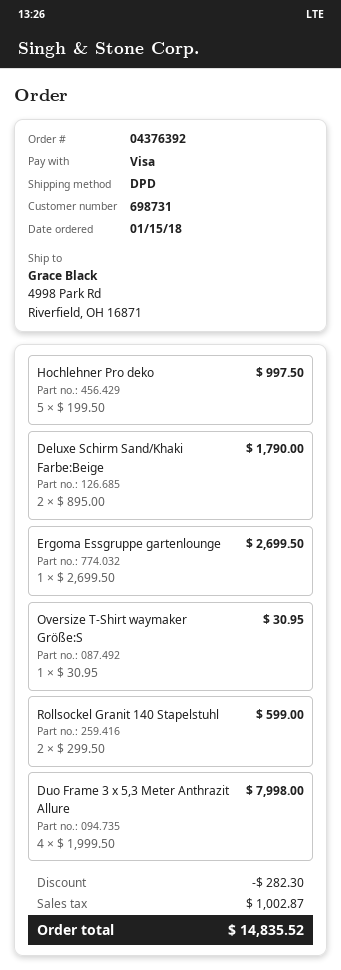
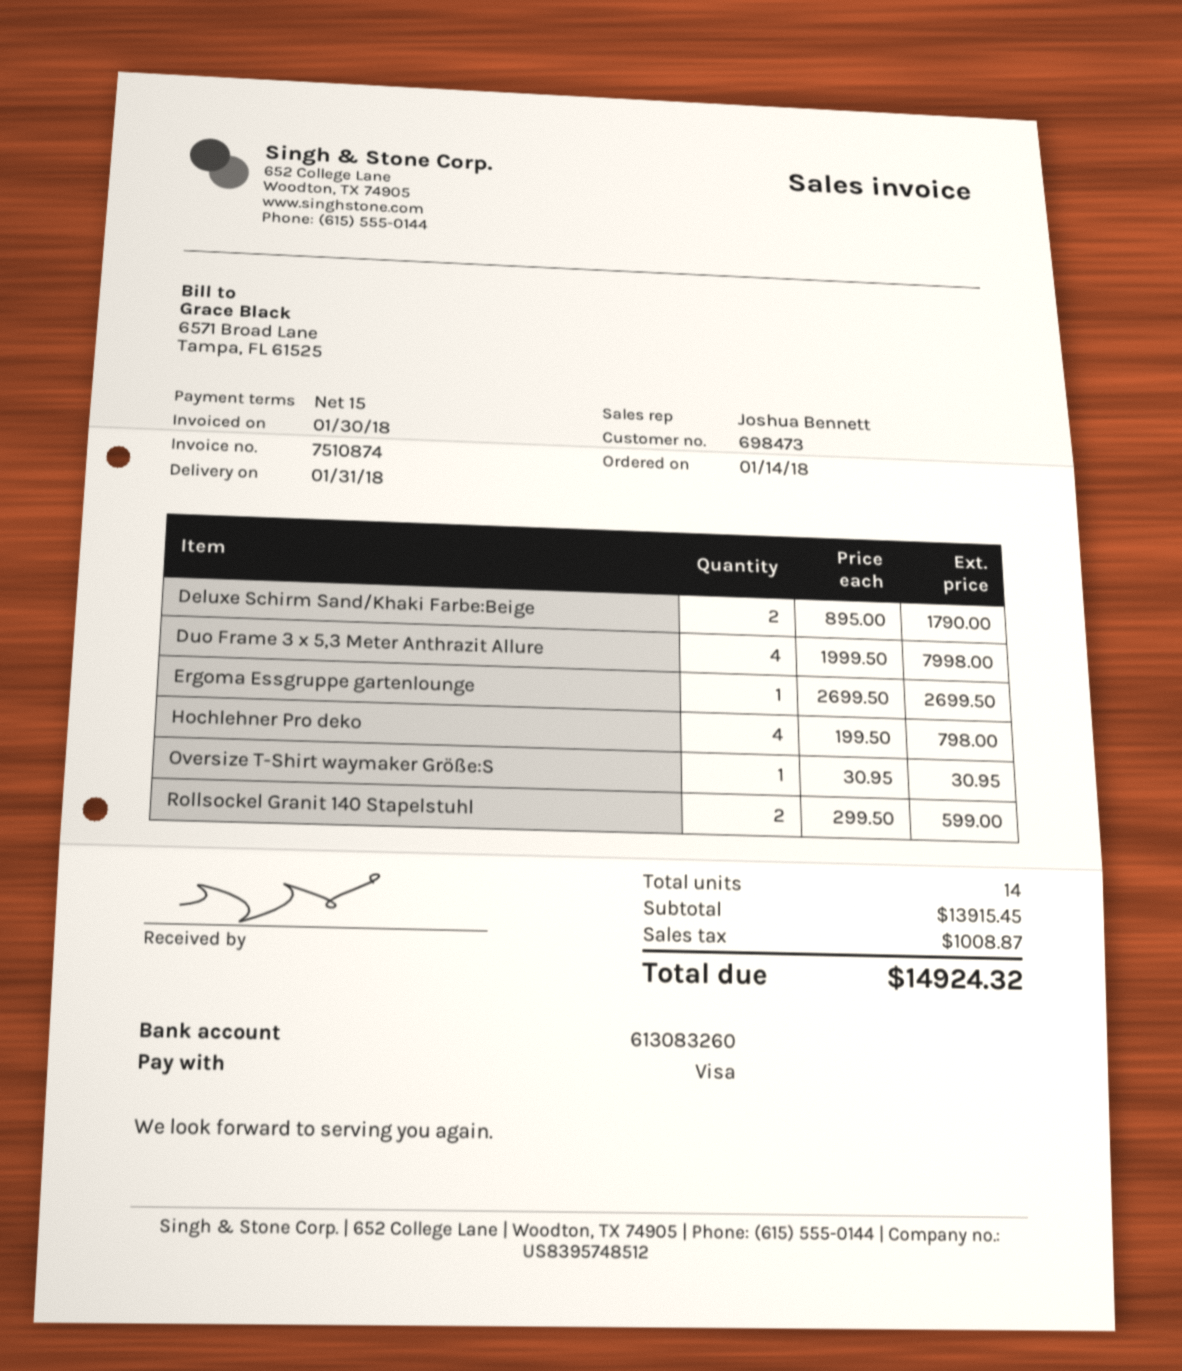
order date: 2018-01-15 -> 2018-01-14
customer number: 698731 -> 698473
Hochlehner Pro deko: 5 x 199.50 = 997.50 -> 4 x 199.50 = 798.00
discount: 282.30 -> none
tax: 1002.87 -> 1008.87
total: 14835.52 -> 14924.32

